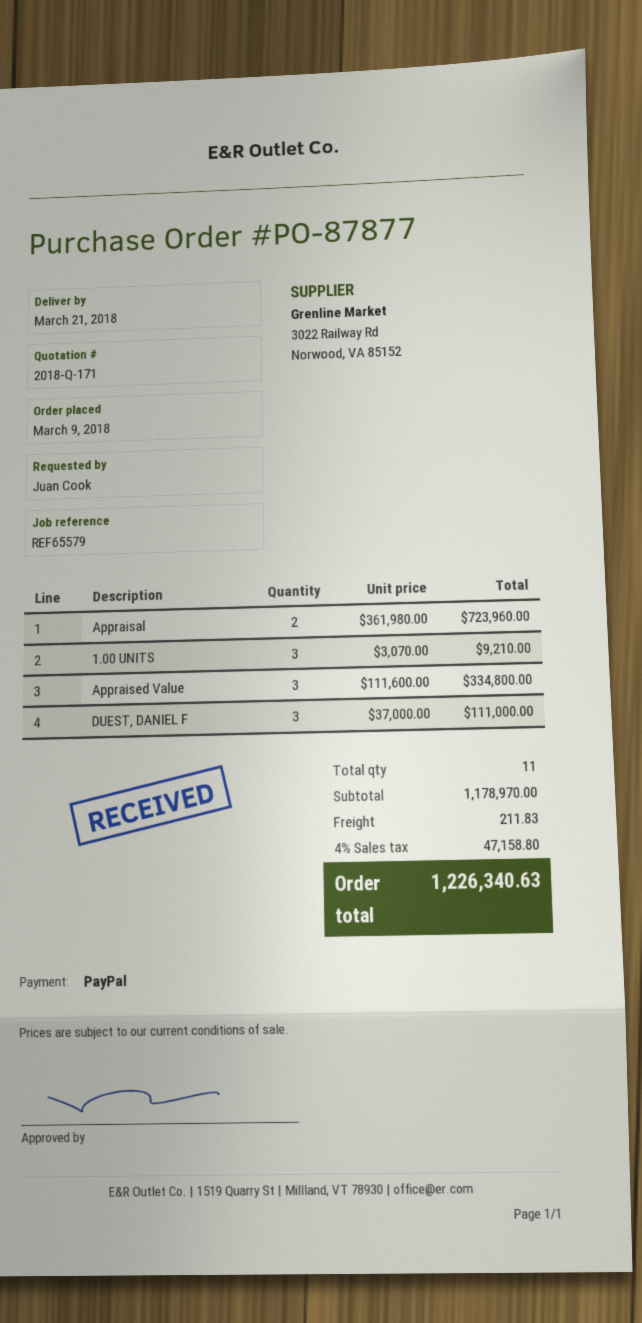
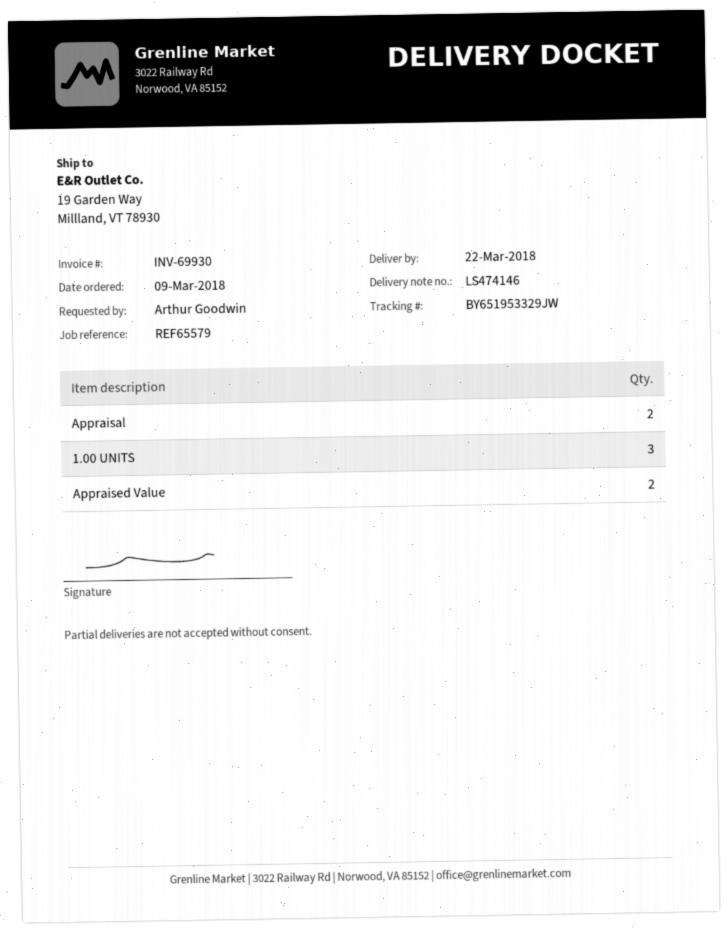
delivery date: 2018-03-21 -> 2018-03-22
ordered by: Juan Cook -> Arthur Goodwin
Appraised Value: 3 -> 2
DUEST, DANIEL F: 3 -> none

